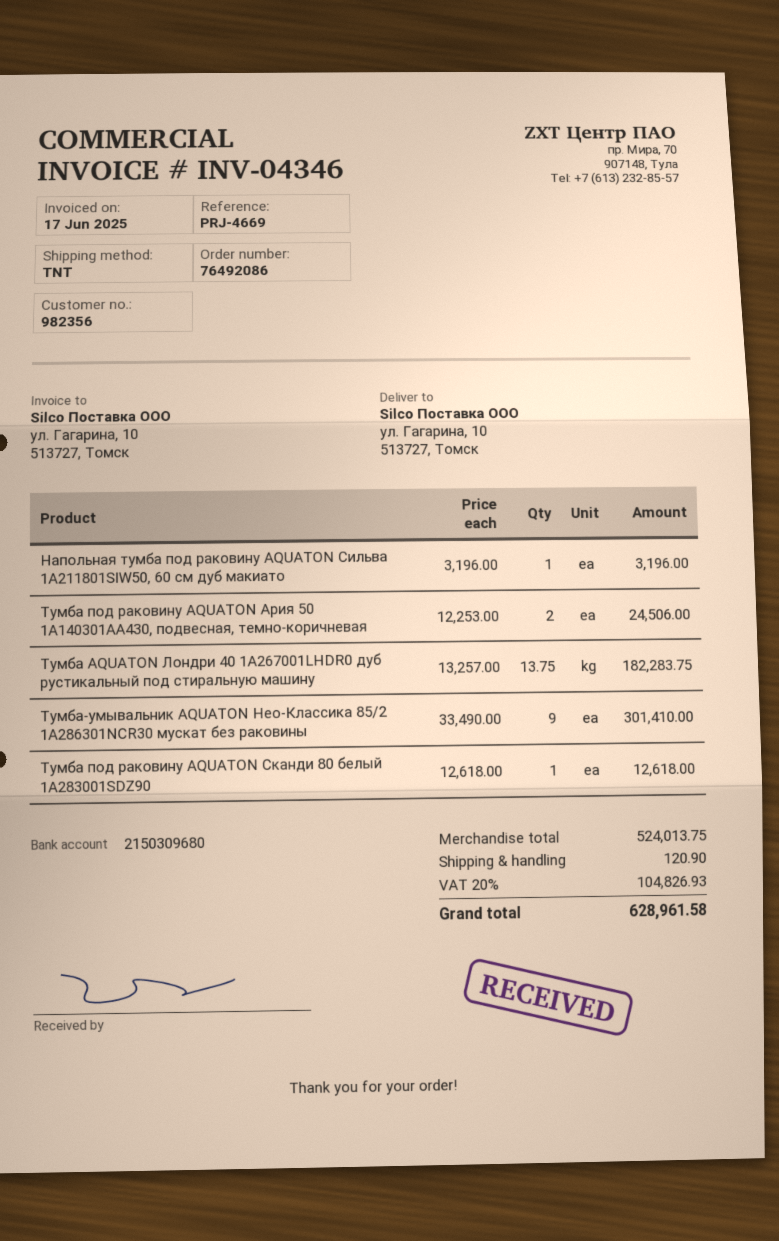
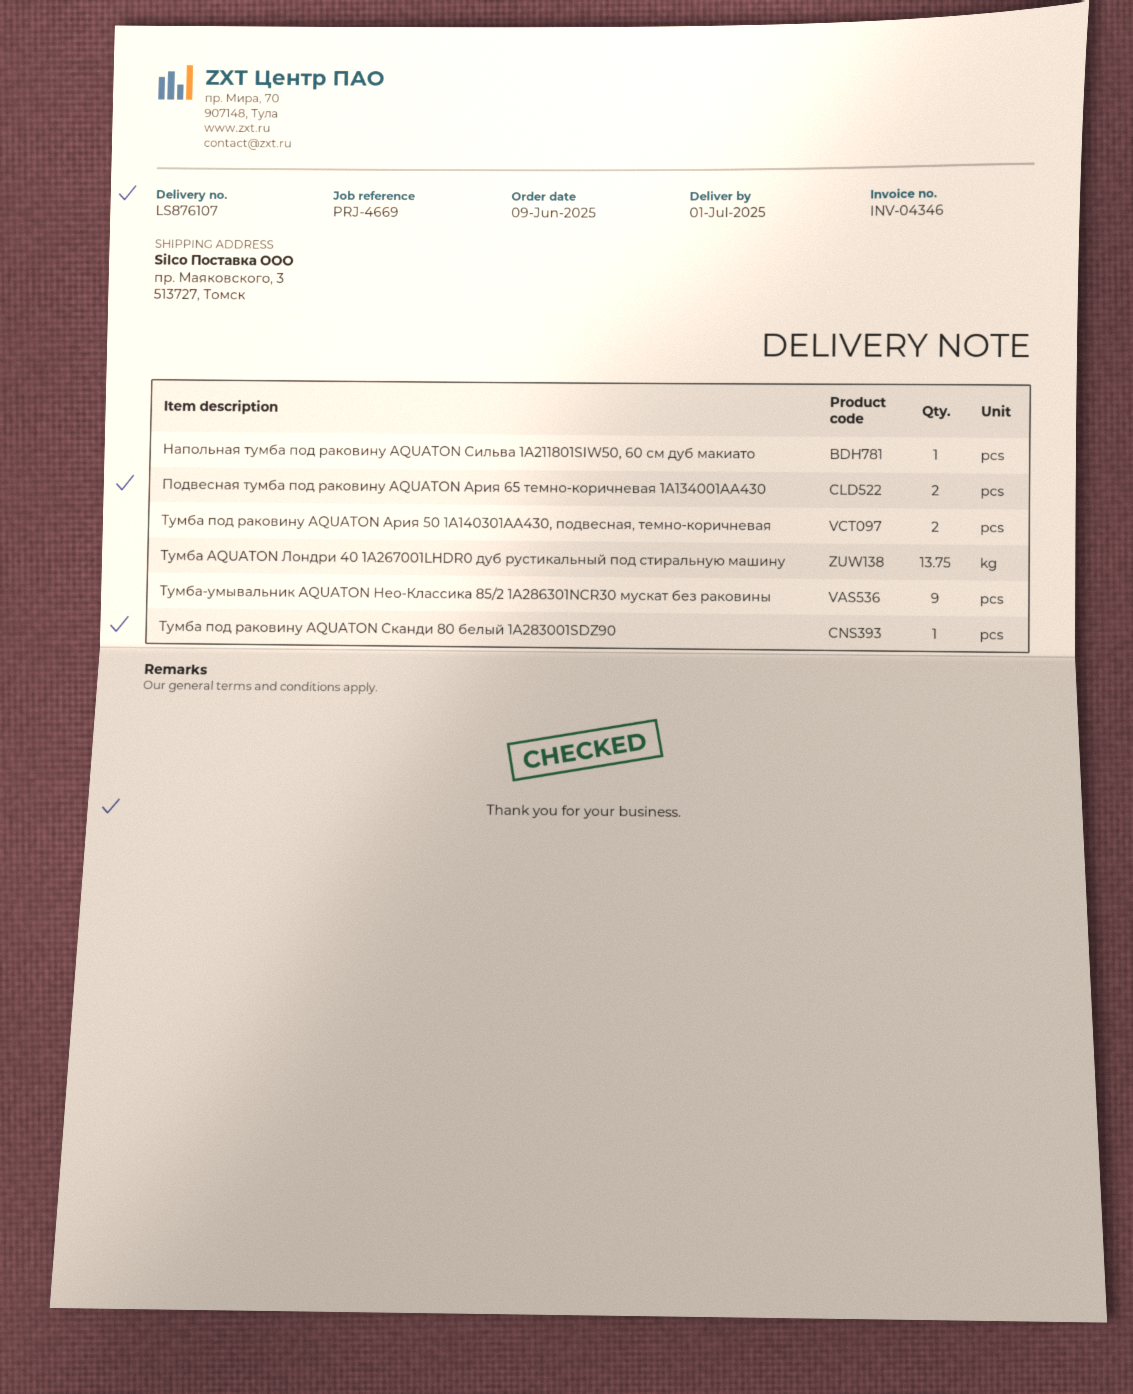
ship to: ул. Гагарина, 10, 513727, Томск -> пр. Маяковского, 3, 513727, Томск
Подвесная тумба под раковину AQUATON Ария 65 темно-коричневая 1A134001AA430: none -> 2

